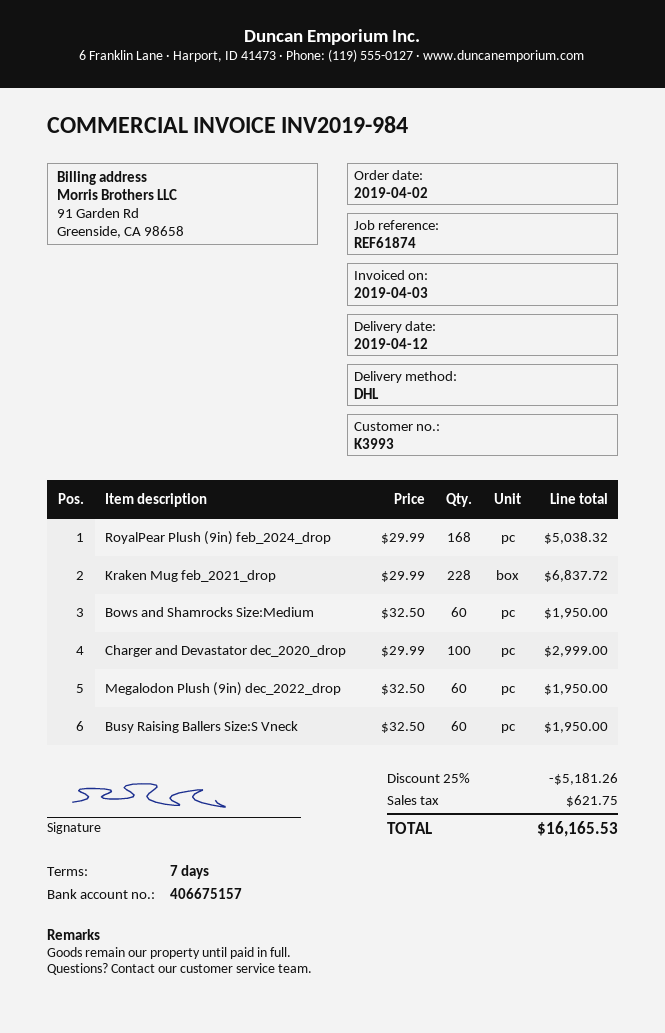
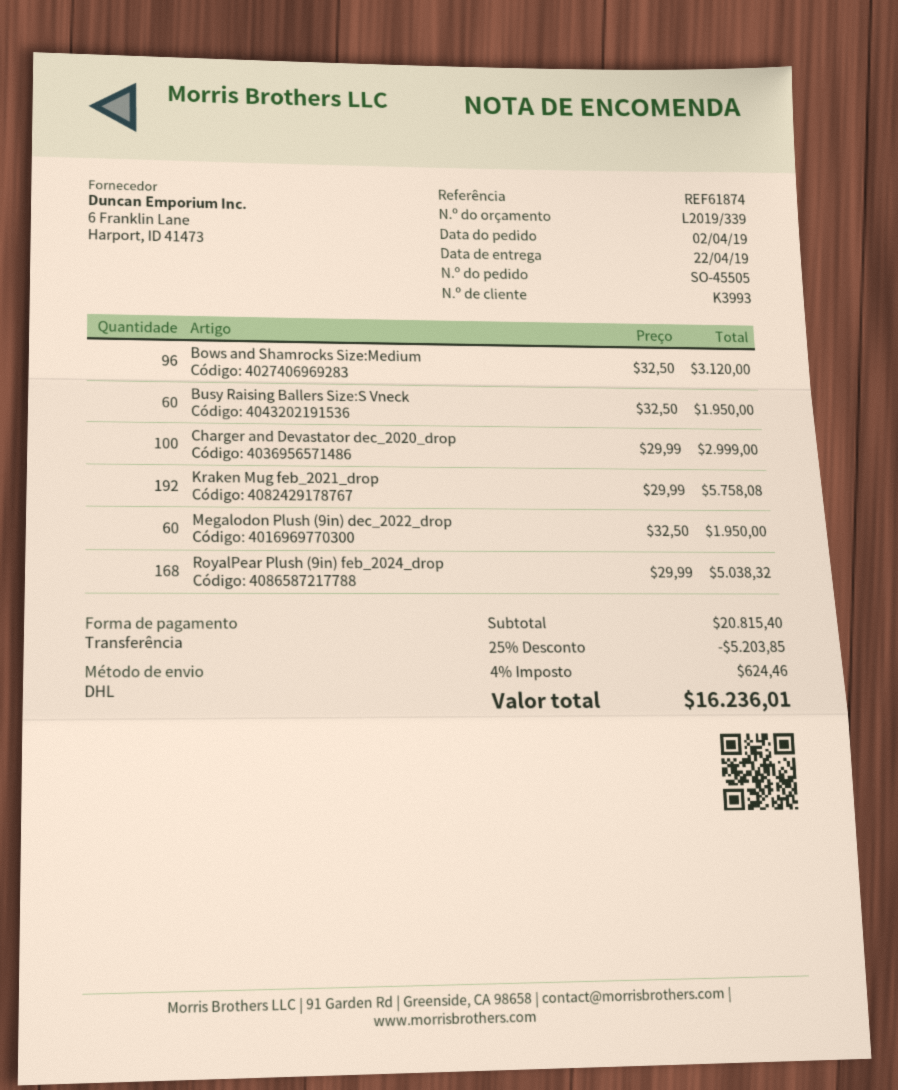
delivery date: 2019-04-12 -> 2019-04-22
Kraken Mug feb_2021_drop: 228 x 29.99 = 6837.72 -> 192 x 29.99 = 5758.08
Bows and Shamrocks Size:Medium: 60 x 32.50 = 1950.00 -> 96 x 32.50 = 3120.00
discount: 25% = 5181.26 -> 25% = 5203.85
tax: 621.75 -> 624.46
total: 16165.53 -> 16236.01

